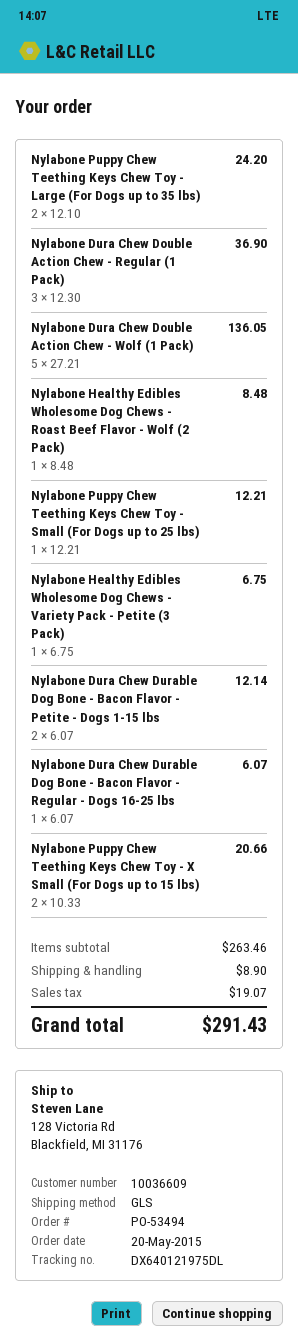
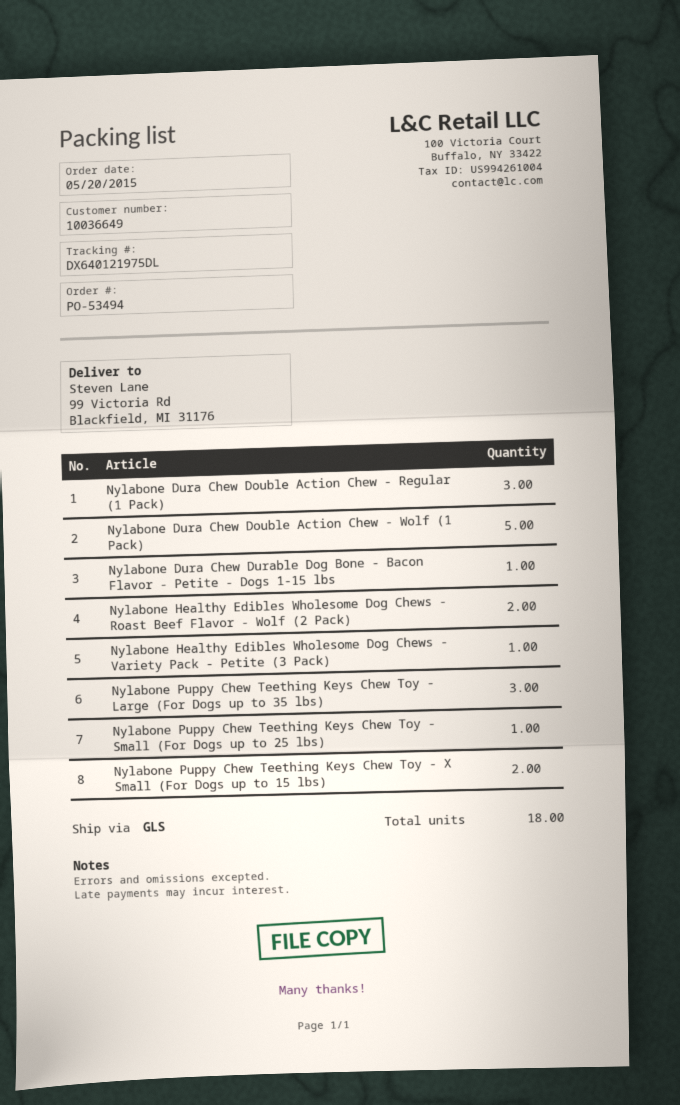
customer number: 10036609 -> 10036649
ship to: 128 Victoria Rd, Blackfield, MI 31176 -> 99 Victoria Rd, Blackfield, MI 31176
Nylabone Puppy Chew Teething Keys Chew Toy - Large (For Dogs up to 35 lbs): 2 -> 3
Nylabone Healthy Edibles Wholesome Dog Chews - Roast Beef Flavor - Wolf (2 Pack): 1 -> 2
Nylabone Dura Chew Durable Dog Bone - Bacon Flavor - Petite - Dogs 1-15 lbs: 2 -> 1
Nylabone Dura Chew Durable Dog Bone - Bacon Flavor - Regular - Dogs 16-25 lbs: 1 -> none

